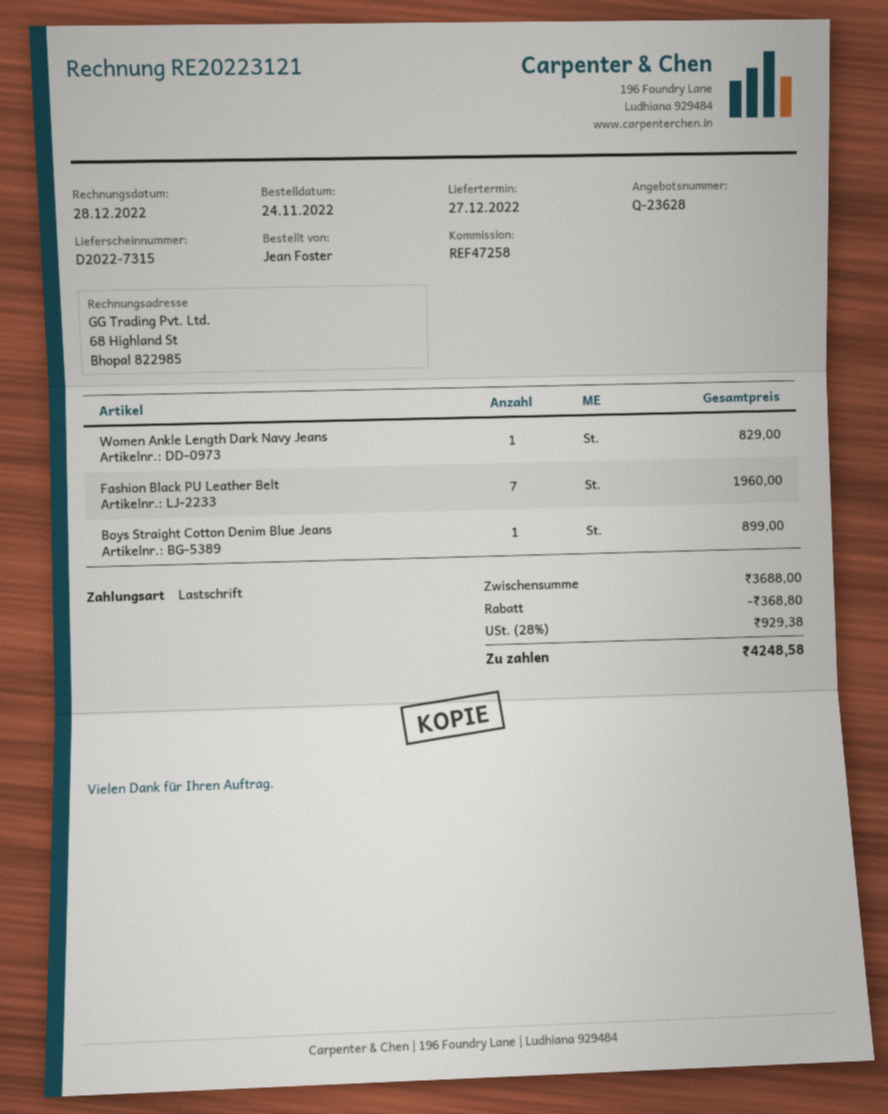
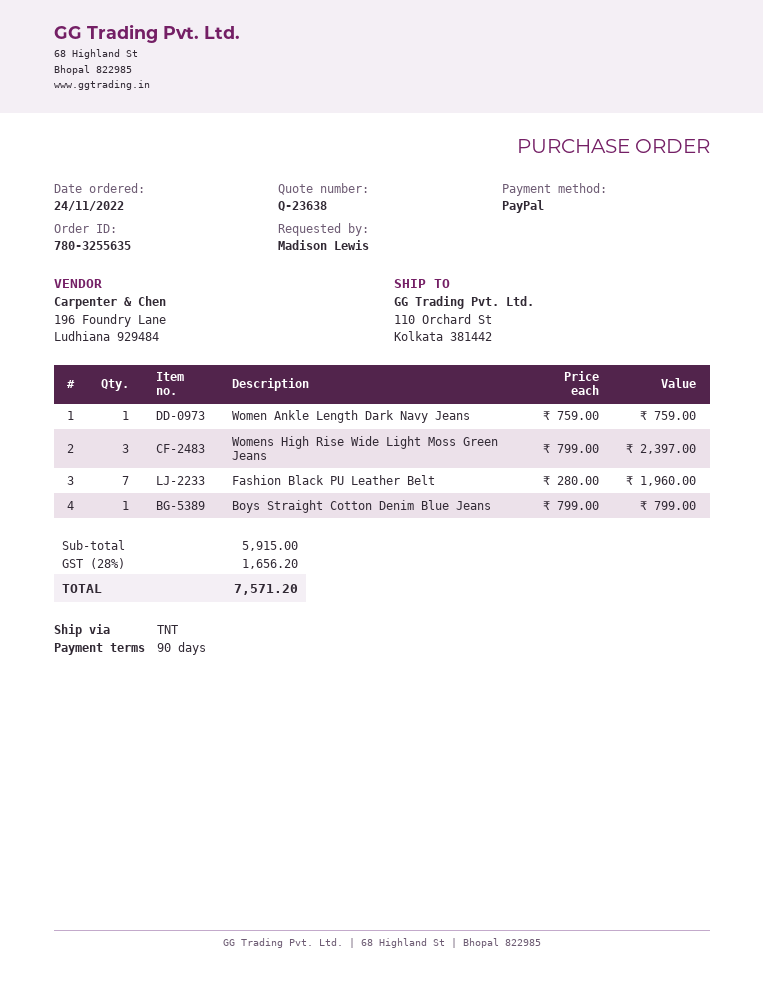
quote number: Q-23628 -> Q-23638
ordered by: Jean Foster -> Madison Lewis
payment method: direct debit -> PayPal
Women Ankle Length Dark Navy Jeans: 1 for 829.00 -> 1 for 759.00
Boys Straight Cotton Denim Blue Jeans: 1 for 899.00 -> 1 for 799.00
Womens High Rise Wide Light Moss Green Jeans: none -> 3 for 2397.00
subtotal: 3688.00 -> 5915.00
discount: 368.80 -> none
tax: 28% = 929.38 -> 28% = 1656.20
total: 4248.58 -> 7571.20

